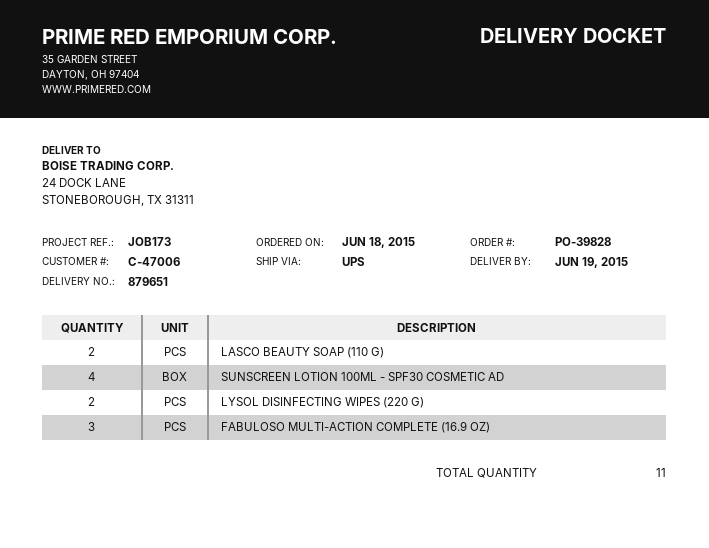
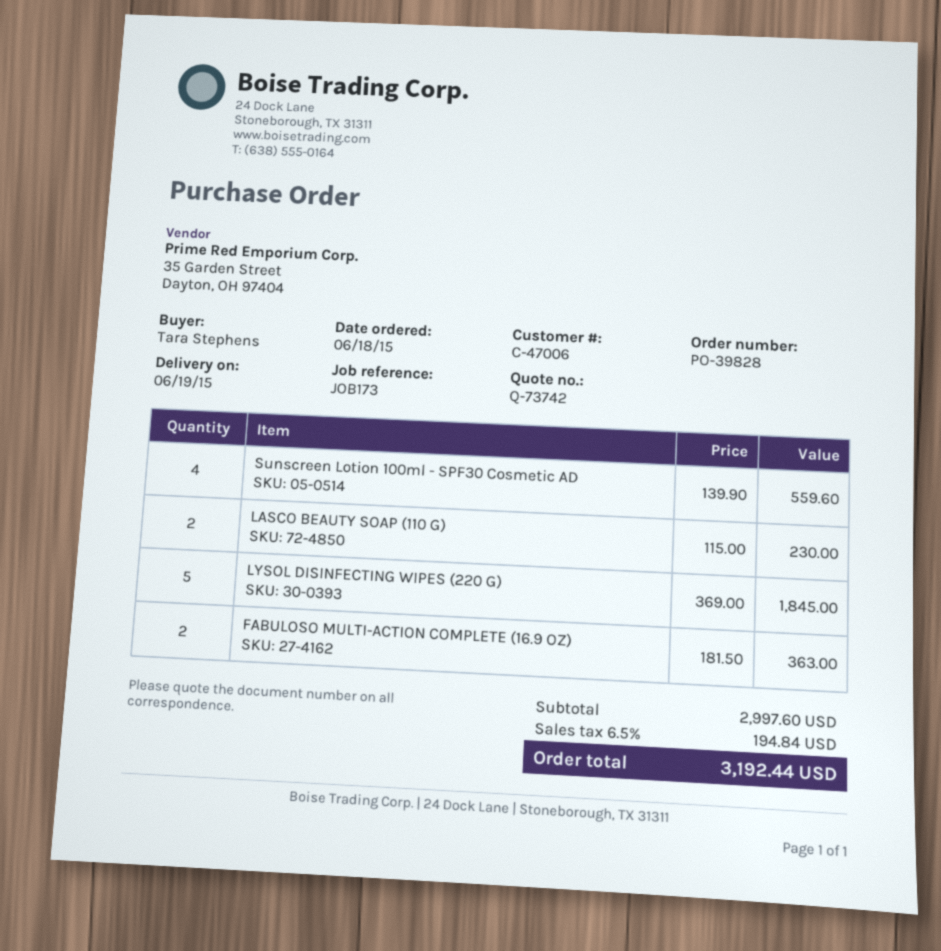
LYSOL DISINFECTING WIPES (220 G): 2 -> 5
FABULOSO MULTI-ACTION COMPLETE (16.9 OZ): 3 -> 2

